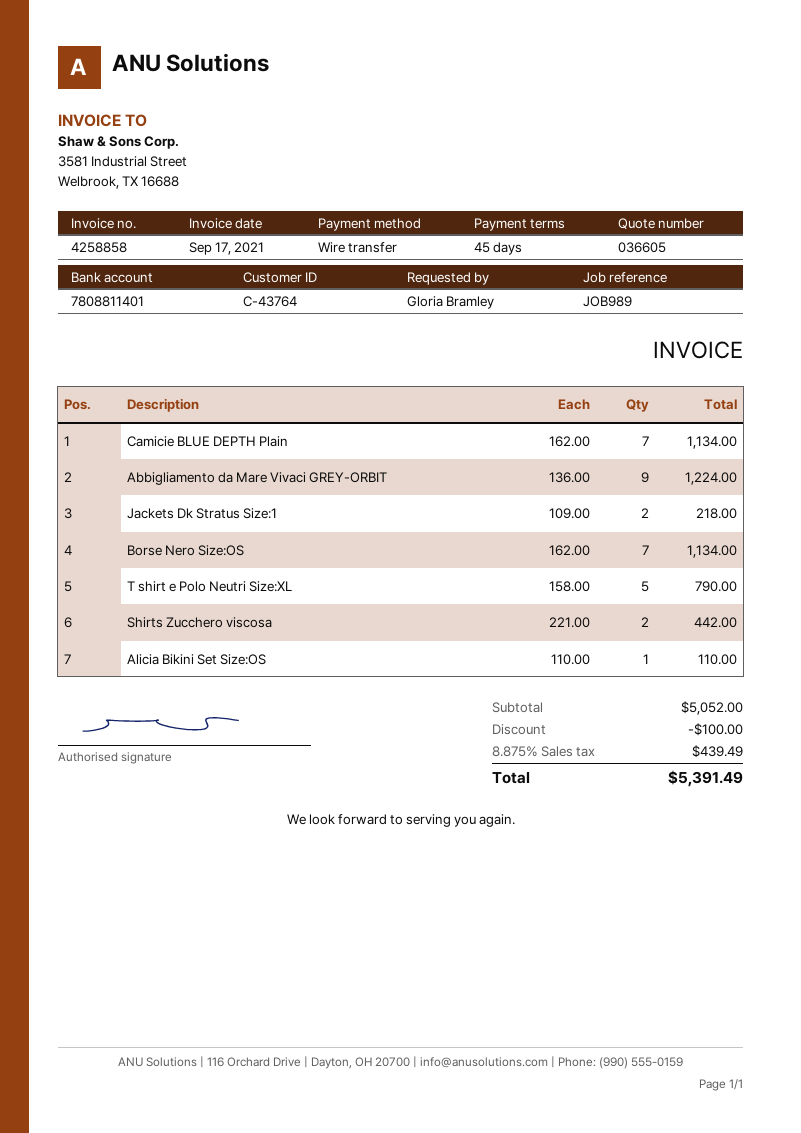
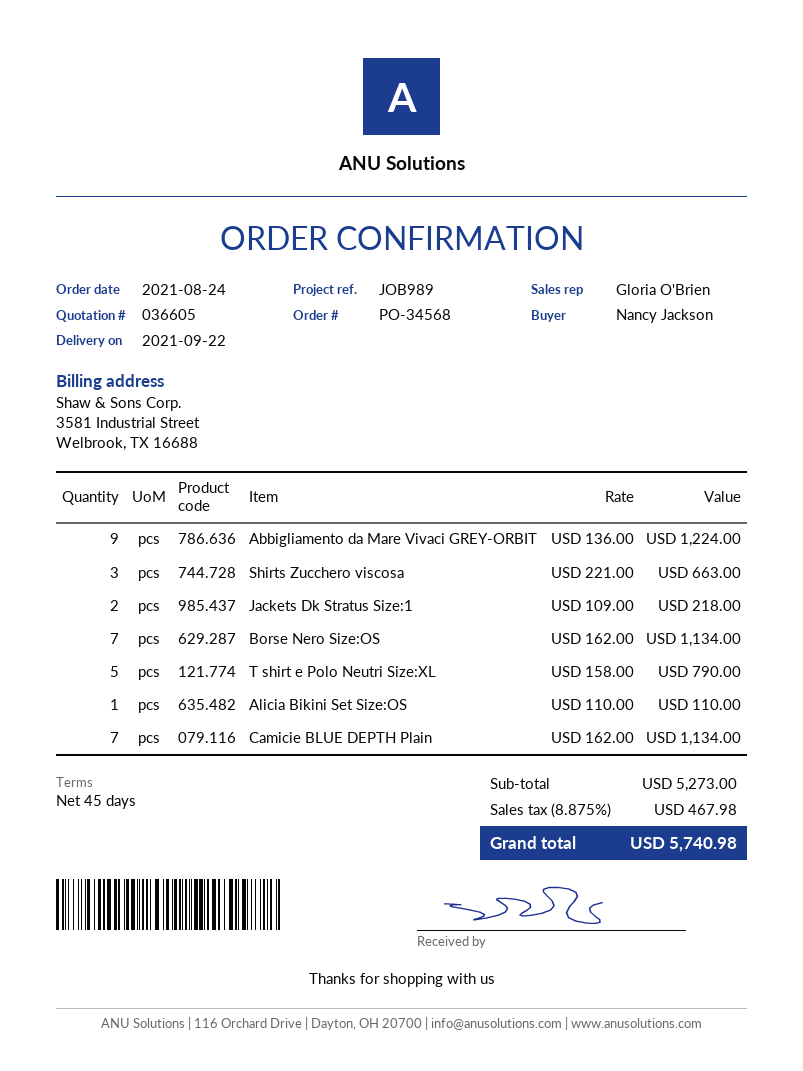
ordered by: Gloria Bramley -> Nancy Jackson
Shirts Zucchero viscosa: 2 x 221.00 = 442.00 -> 3 x 221.00 = 663.00
subtotal: 5052.00 -> 5273.00
discount: 100.00 -> none
tax: 8.875% = 439.49 -> 8.875% = 467.98
total: 5391.49 -> 5740.98

